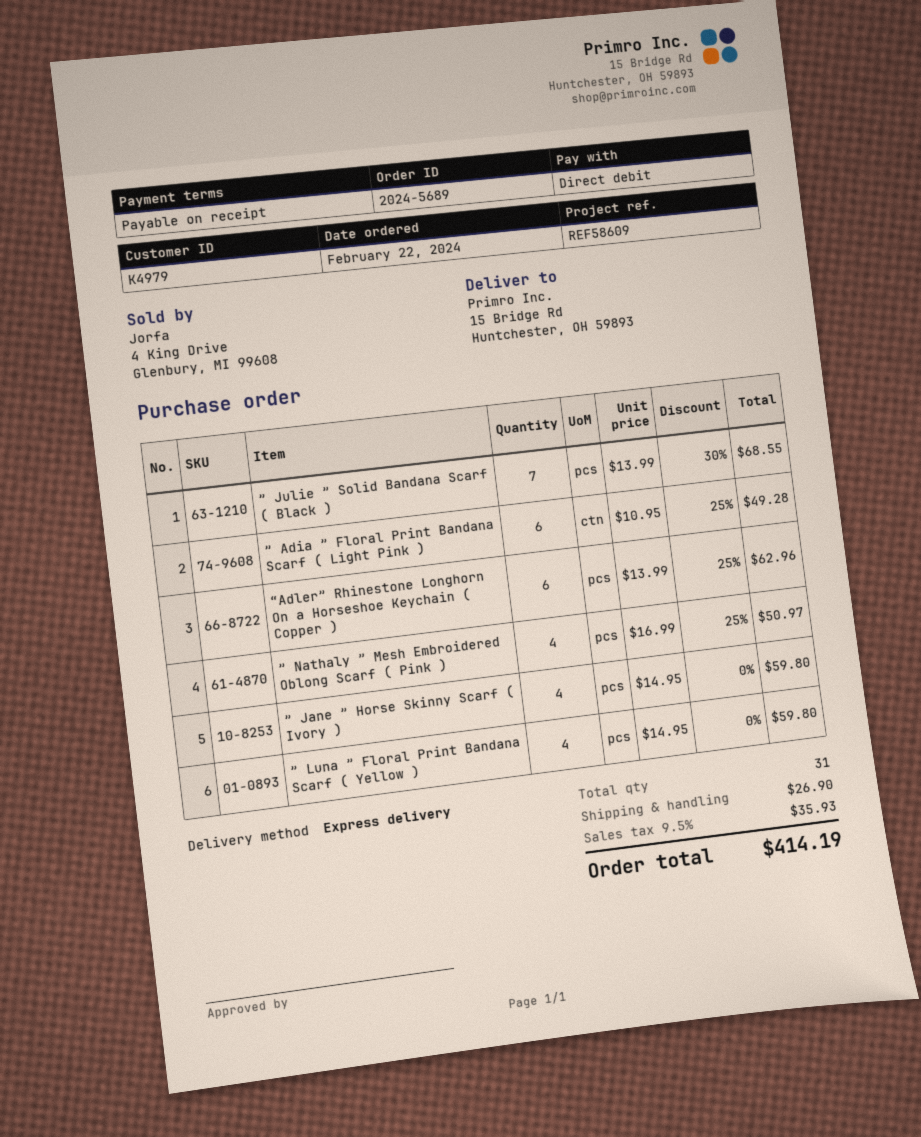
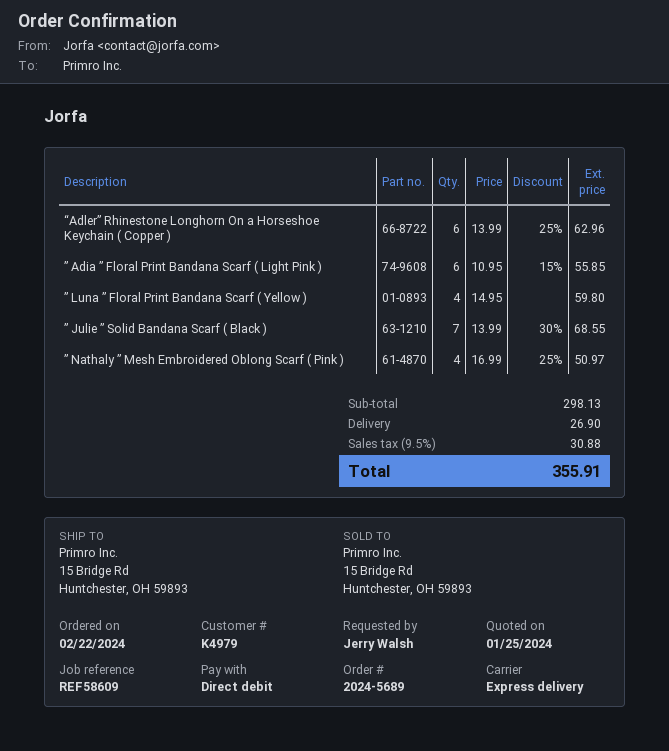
” Adia ” Floral Print Bandana Scarf ( Light Pink ): 6 x 10.95 - 25% = 49.28 -> 6 x 10.95 - 15% = 55.85
” Jane ” Horse Skinny Scarf ( Ivory ): 4 x 14.95 = 59.80 -> none
tax: 9.5% = 35.93 -> 9.5% = 30.88
total: 414.19 -> 355.91

